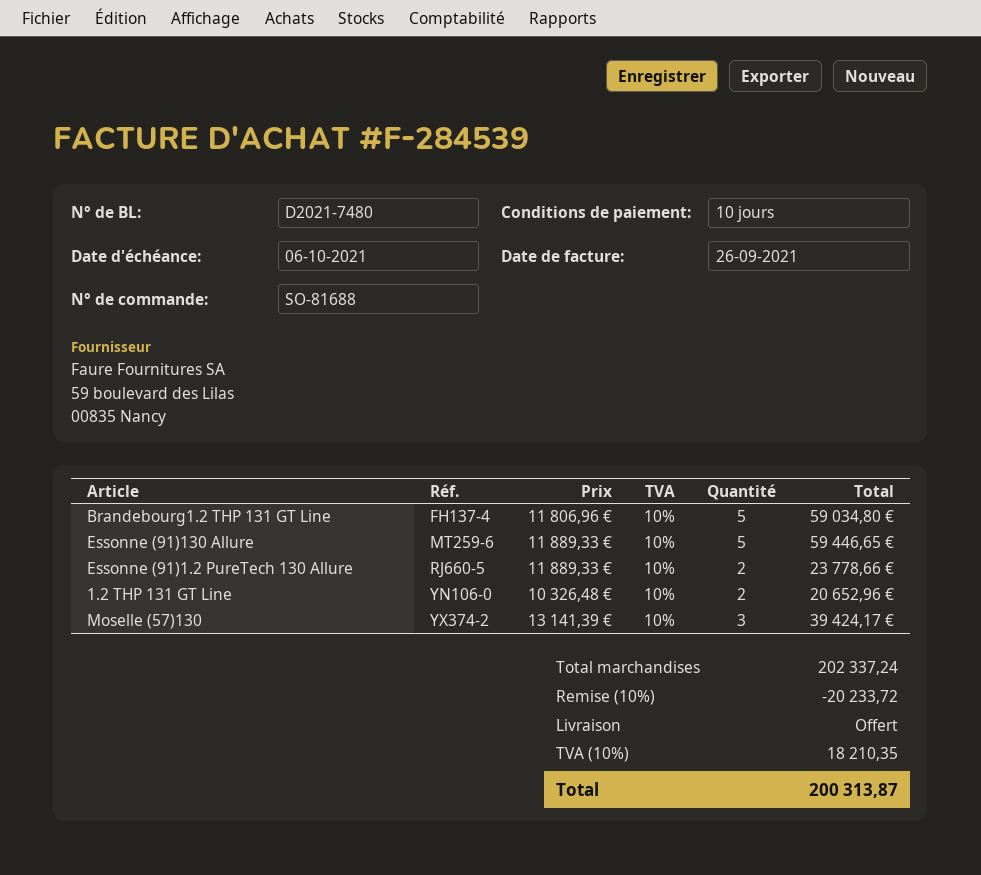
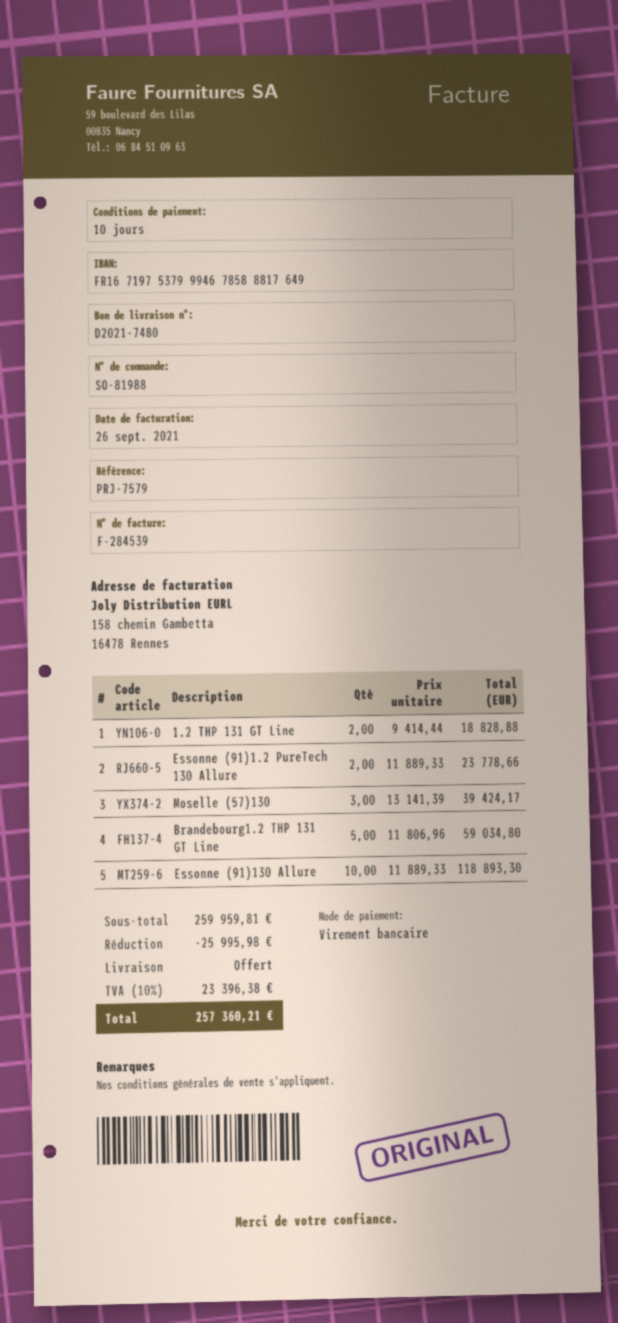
order number: SO-81688 -> SO-81988
Essonne (91)130 Allure: 5 x 11889.33 = 59446.65 -> 10 x 11889.33 = 118893.30
1.2 THP 131 GT Line: 2 x 10326.48 = 20652.96 -> 2 x 9414.44 = 18828.88
subtotal: 202337.24 -> 259959.81
discount: 20233.72 -> 25995.98
tax: 10% = 18210.35 -> 10% = 23396.38
total: 200313.87 -> 257360.21

